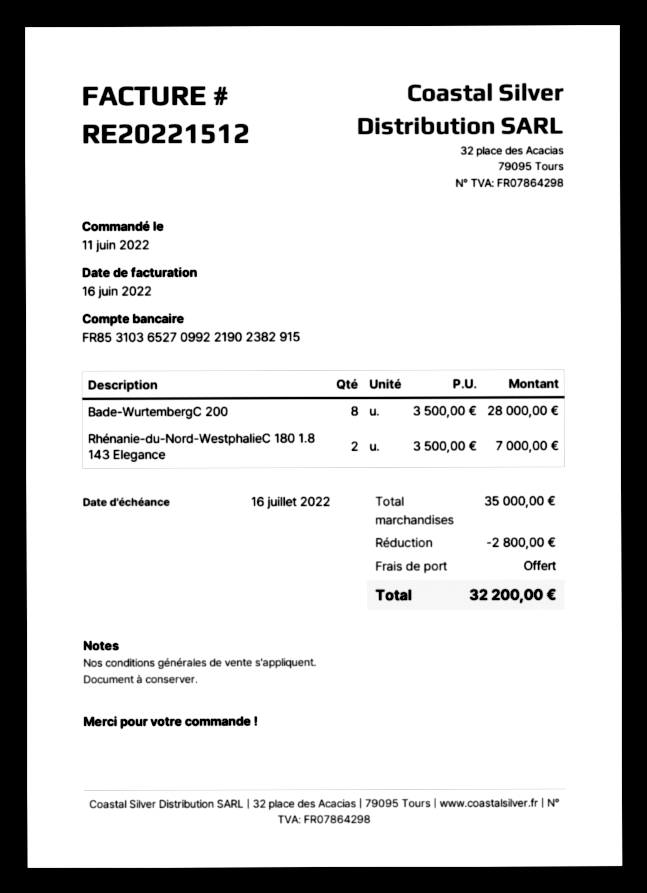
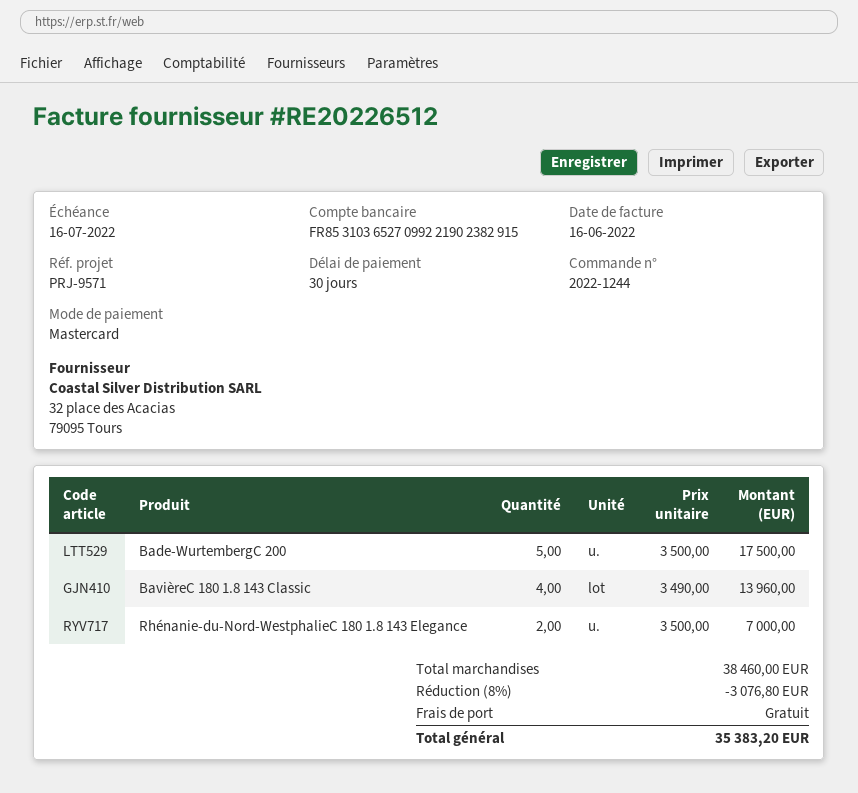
invoice number: RE20221512 -> RE20226512
Bade-WurtembergC 200: 8 x 3500.00 = 28000.00 -> 5 x 3500.00 = 17500.00
BavièreC 180 1.8 143 Classic: none -> 4 x 3490.00 = 13960.00
subtotal: 35000.00 -> 38460.00
discount: 2800.00 -> 3076.80
total: 32200.00 -> 35383.20

